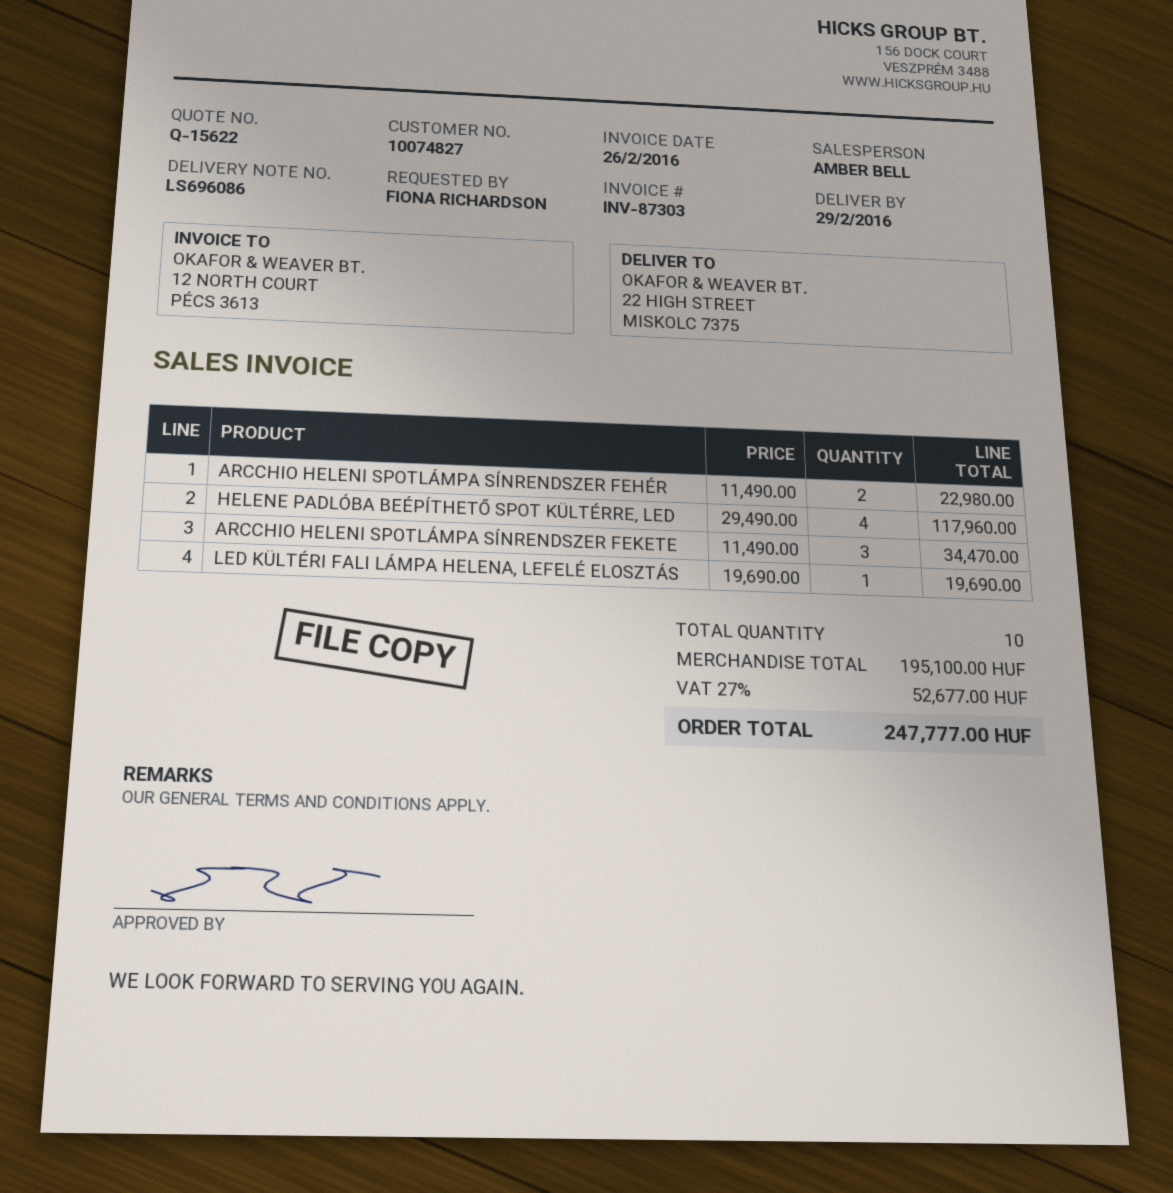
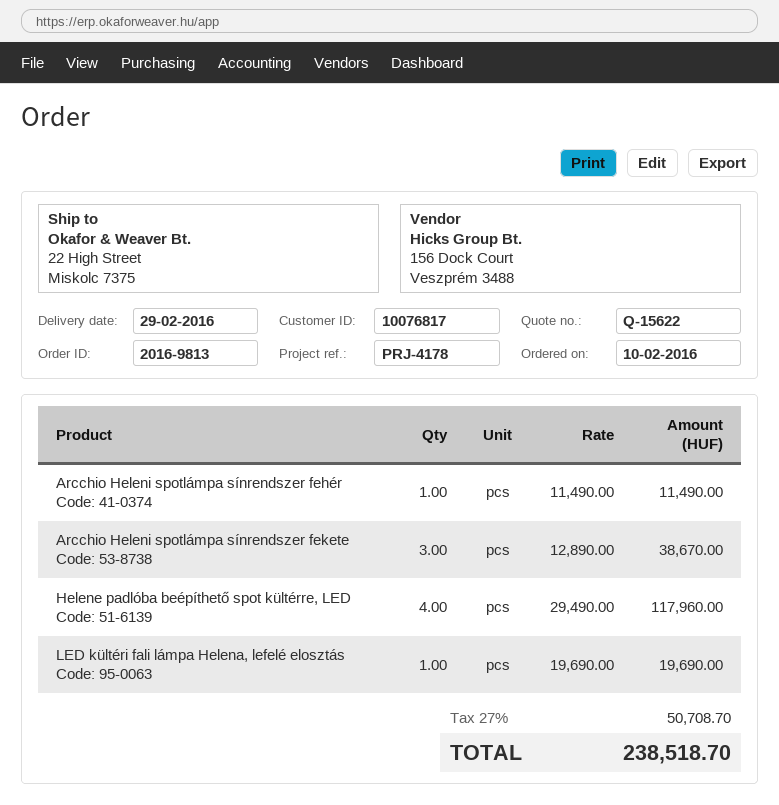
customer number: 10074827 -> 10076817
ARCCHIO HELENI SPOTLÁMPA SÍNRENDSZER FEHÉR: 2 x 11490.00 = 22980.00 -> 1 x 11490.00 = 11490.00
ARCCHIO HELENI SPOTLÁMPA SÍNRENDSZER FEKETE: 3 x 11490.00 = 34470.00 -> 3 x 12890.00 = 38670.00
tax: 27% = 52677.00 -> 27% = 50708.70
total: 247777.00 -> 238518.70

